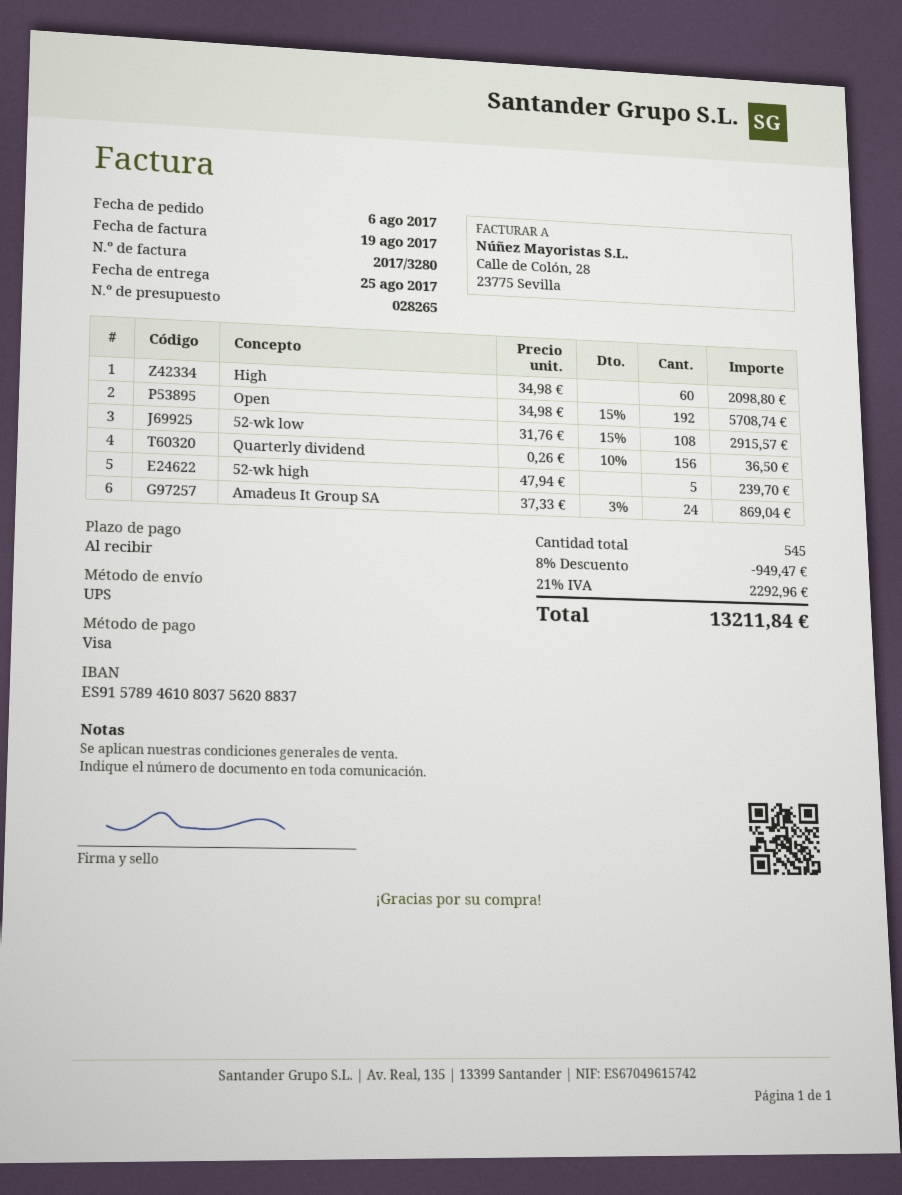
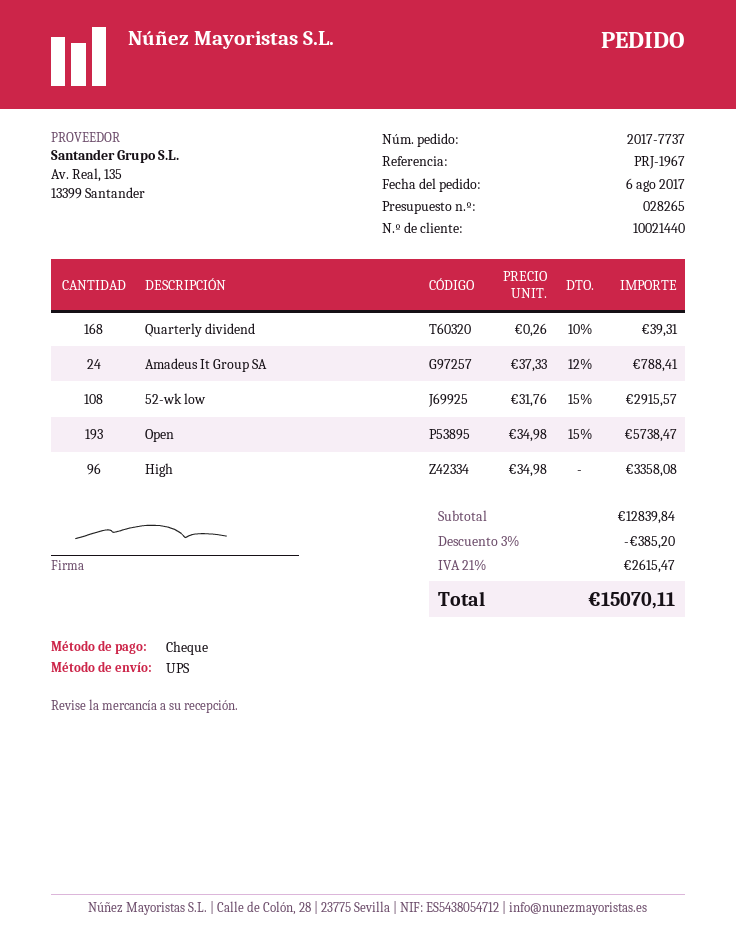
payment method: Visa -> cheque
High: 60 x 34.98 = 2098.80 -> 96 x 34.98 = 3358.08
Open: 192 x 34.98 - 15% = 5708.74 -> 193 x 34.98 - 15% = 5738.47
Quarterly dividend: 156 x 0.26 - 10% = 36.50 -> 168 x 0.26 - 10% = 39.31
52-wk high: 5 x 47.94 = 239.70 -> none
Amadeus It Group SA: 24 x 37.33 - 3% = 869.04 -> 24 x 37.33 - 12% = 788.41
discount: 8% = 949.47 -> 3% = 385.20
tax: 21% = 2292.96 -> 21% = 2615.47
total: 13211.84 -> 15070.11

